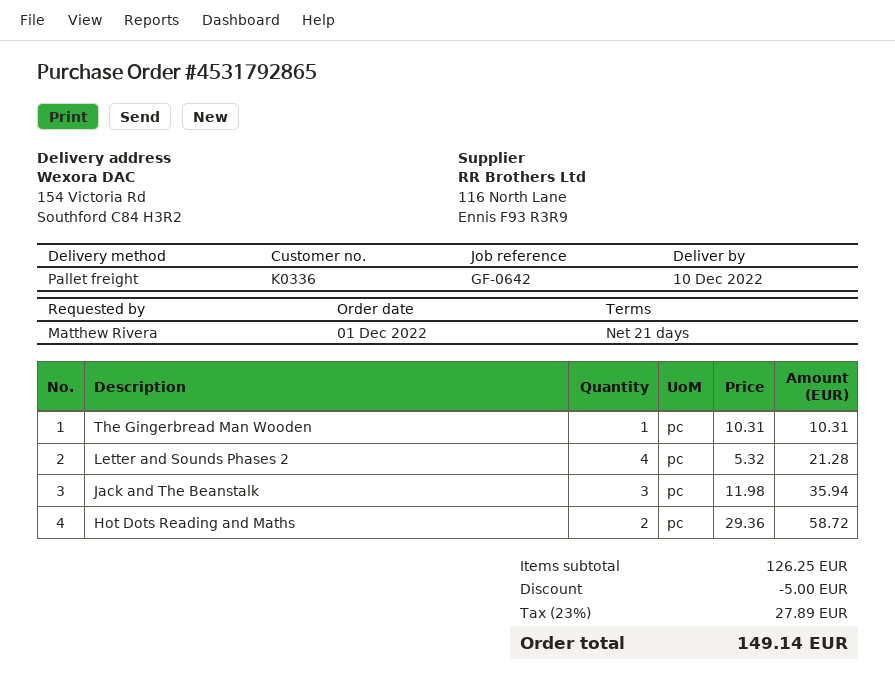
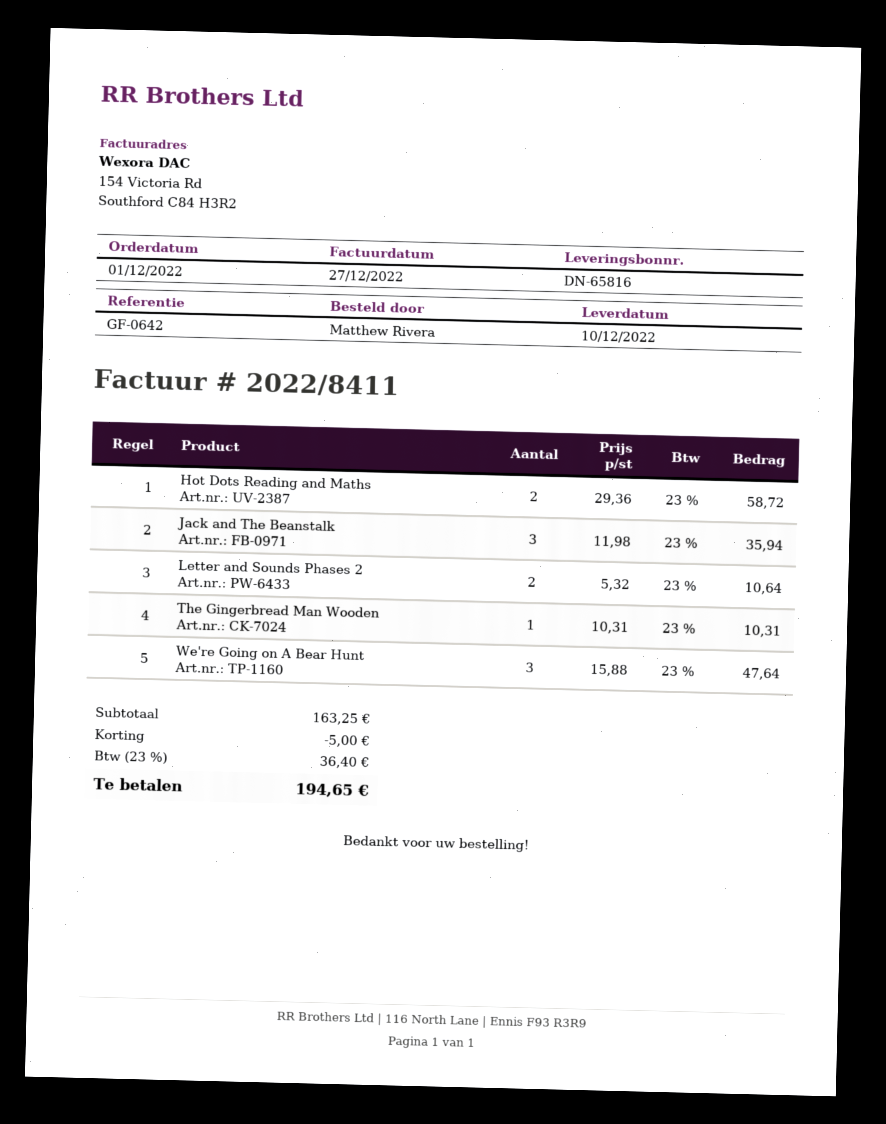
Letter and Sounds Phases 2: 4 x 5.32 = 21.28 -> 2 x 5.32 = 10.64
We're Going on A Bear Hunt: none -> 3 x 15.88 = 47.64
subtotal: 126.25 -> 163.25
tax: 23% = 27.89 -> 23% = 36.40
total: 149.14 -> 194.65

